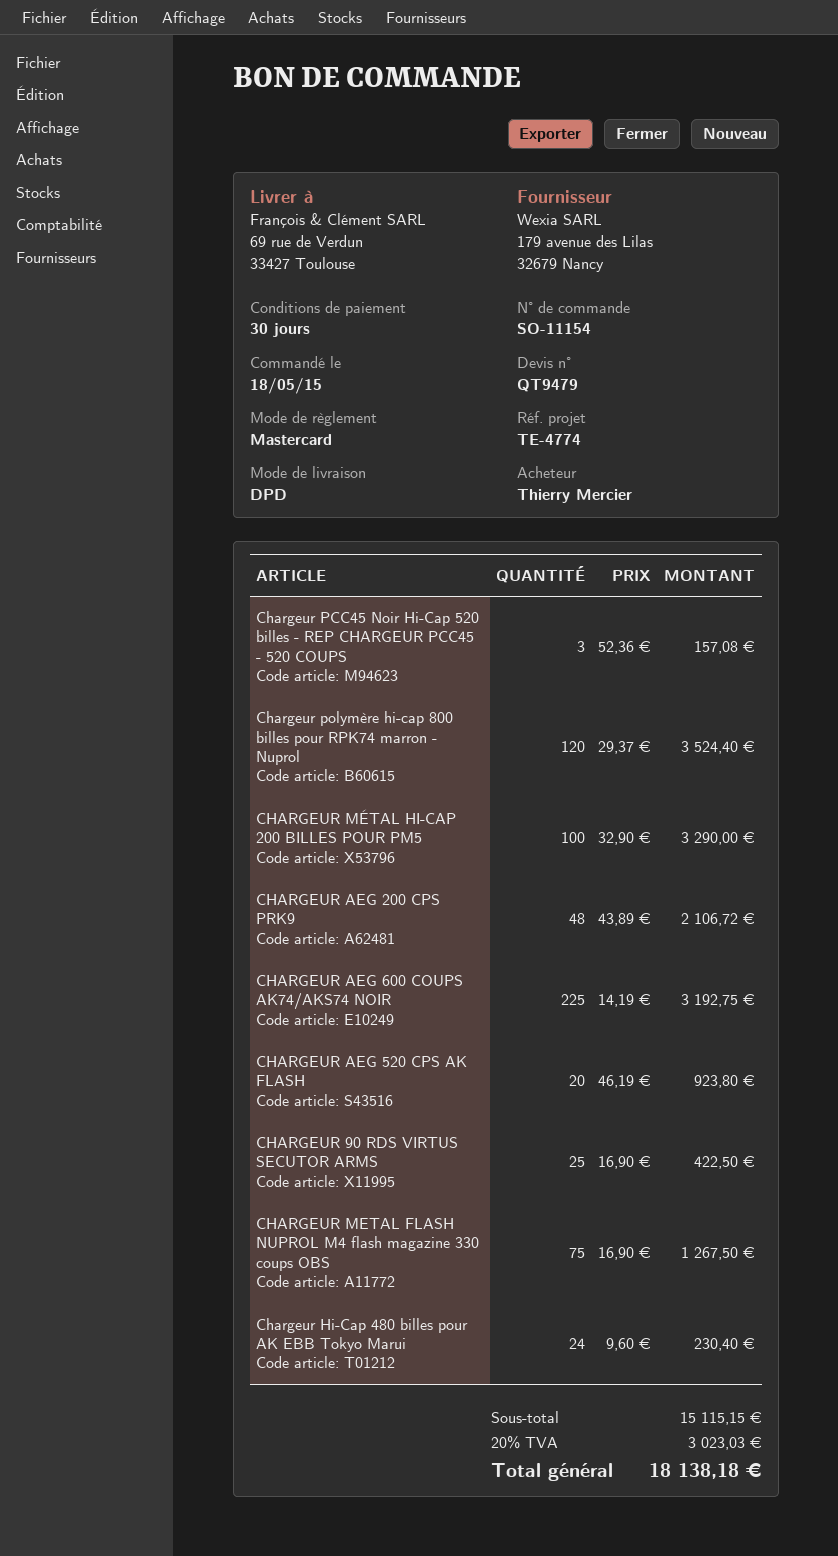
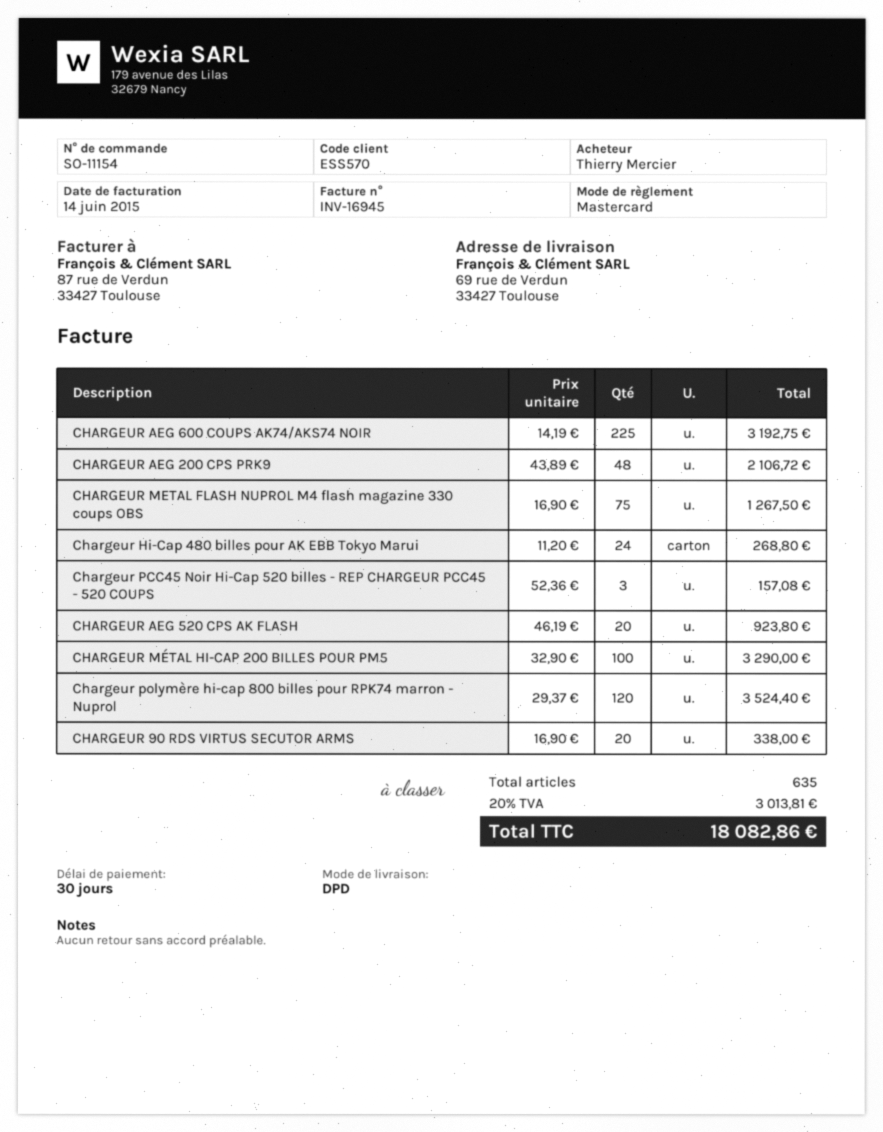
CHARGEUR 90 RDS VIRTUS SECUTOR ARMS: 25 x 16.90 = 422.50 -> 20 x 16.90 = 338.00
Chargeur Hi-Cap 480 billes pour AK EBB Tokyo Marui: 24 x 9.60 = 230.40 -> 24 x 11.20 = 268.80
tax: 20% = 3023.03 -> 20% = 3013.81
total: 18138.18 -> 18082.86

